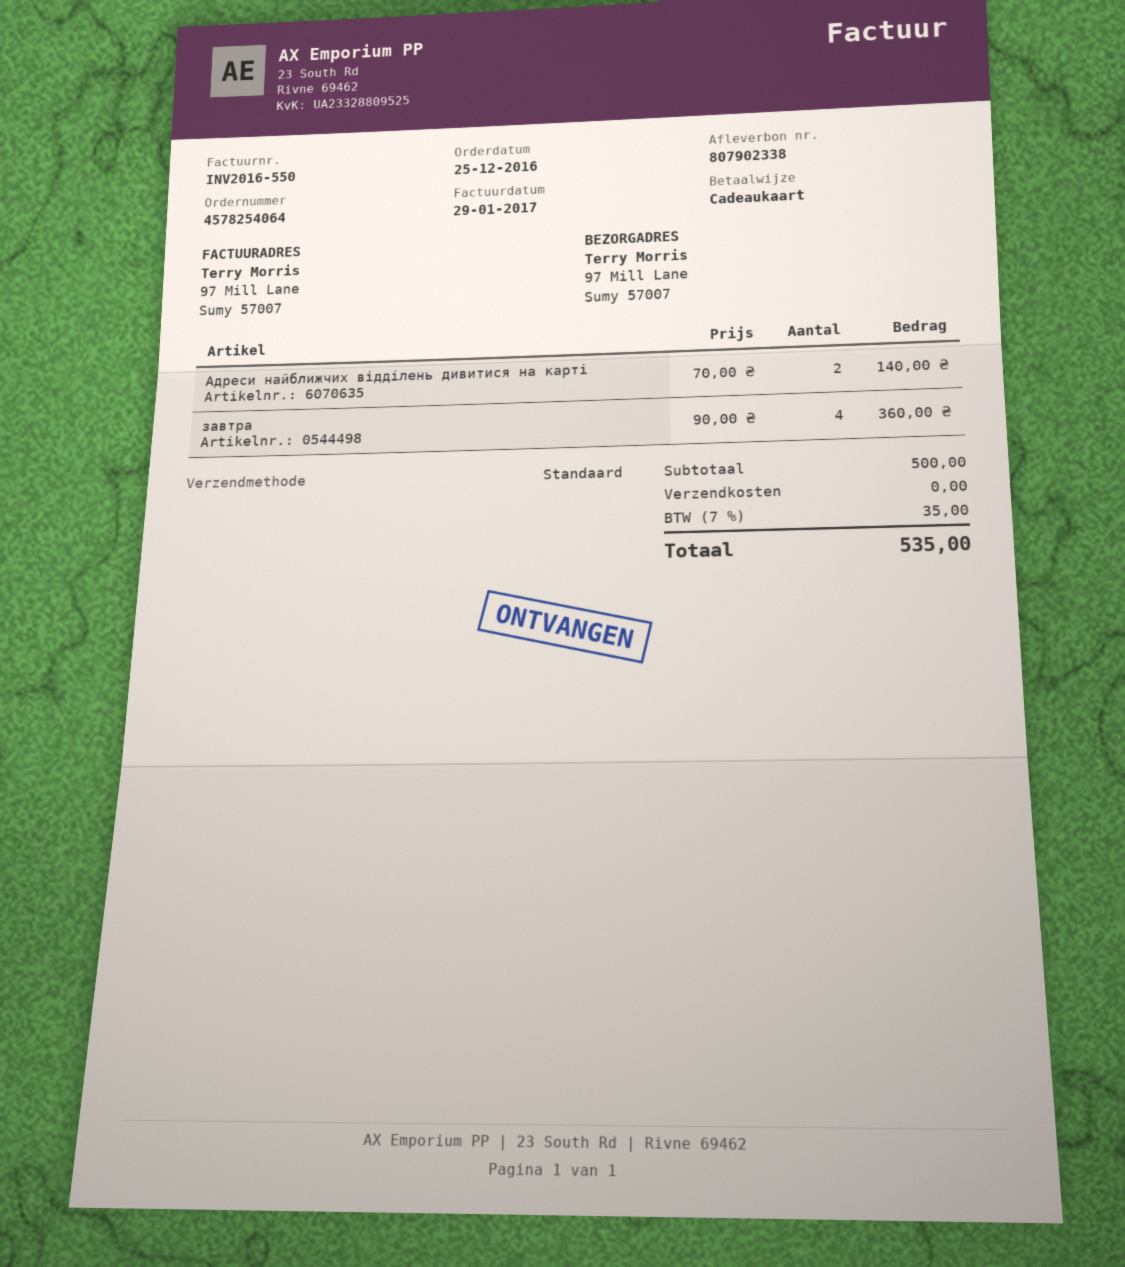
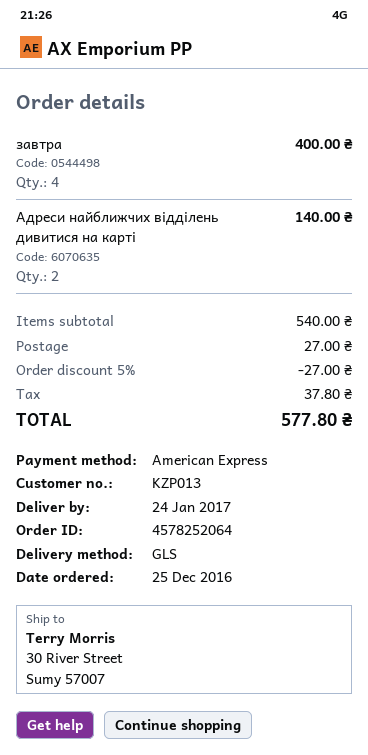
order number: 4578254064 -> 4578252064
payment method: gift card -> American Express
shipping method: standard -> GLS
ship to: 97 Mill Lane, Sumy 57007 -> 30 River Street, Sumy 57007
завтра: 4 for 360.00 -> 4 for 400.00
subtotal: 500.00 -> 540.00
discount: none -> 5% = 27.00
shipping: 0.00 -> 27.00
tax: 35.00 -> 37.80
total: 535.00 -> 577.80

